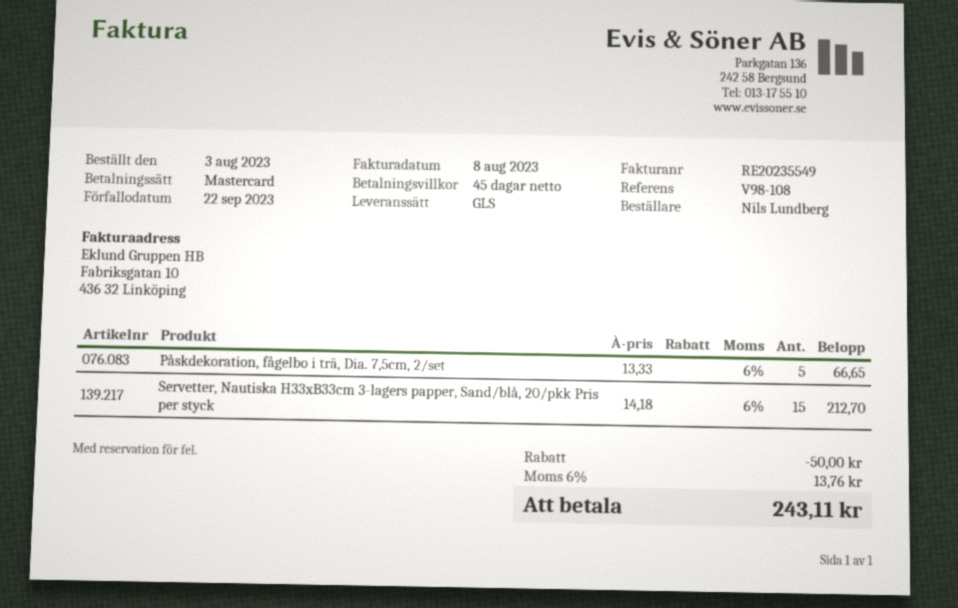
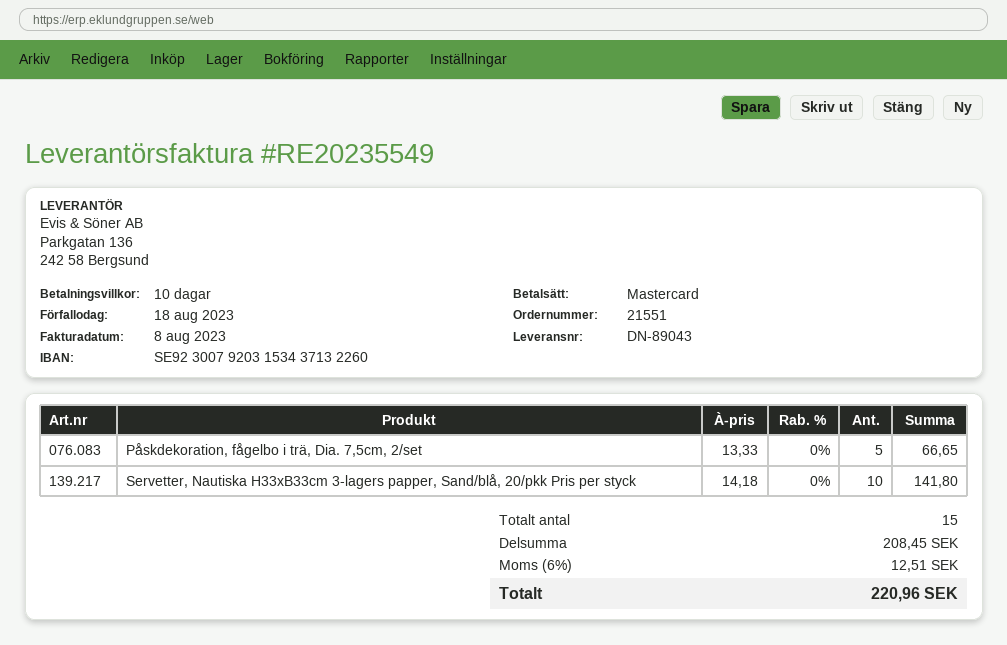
payment terms: 45 days -> 10 days
due date: 2023-09-22 -> 2023-08-18
Servetter, Nautiska H33xB33cm 3-lagers papper, Sand/blå, 20/pkk Pris per styck: 15 x 14.18 = 212.70 -> 10 x 14.18 = 141.80
discount: 50.00 -> none
tax: 6% = 13.76 -> 6% = 12.51
total: 243.11 -> 220.96

